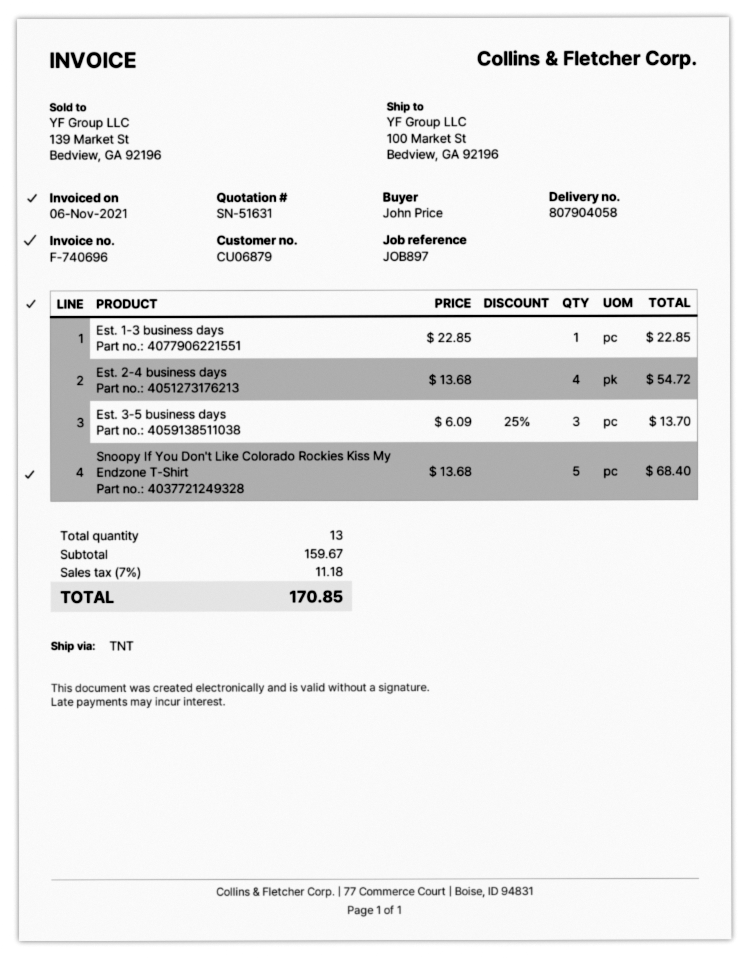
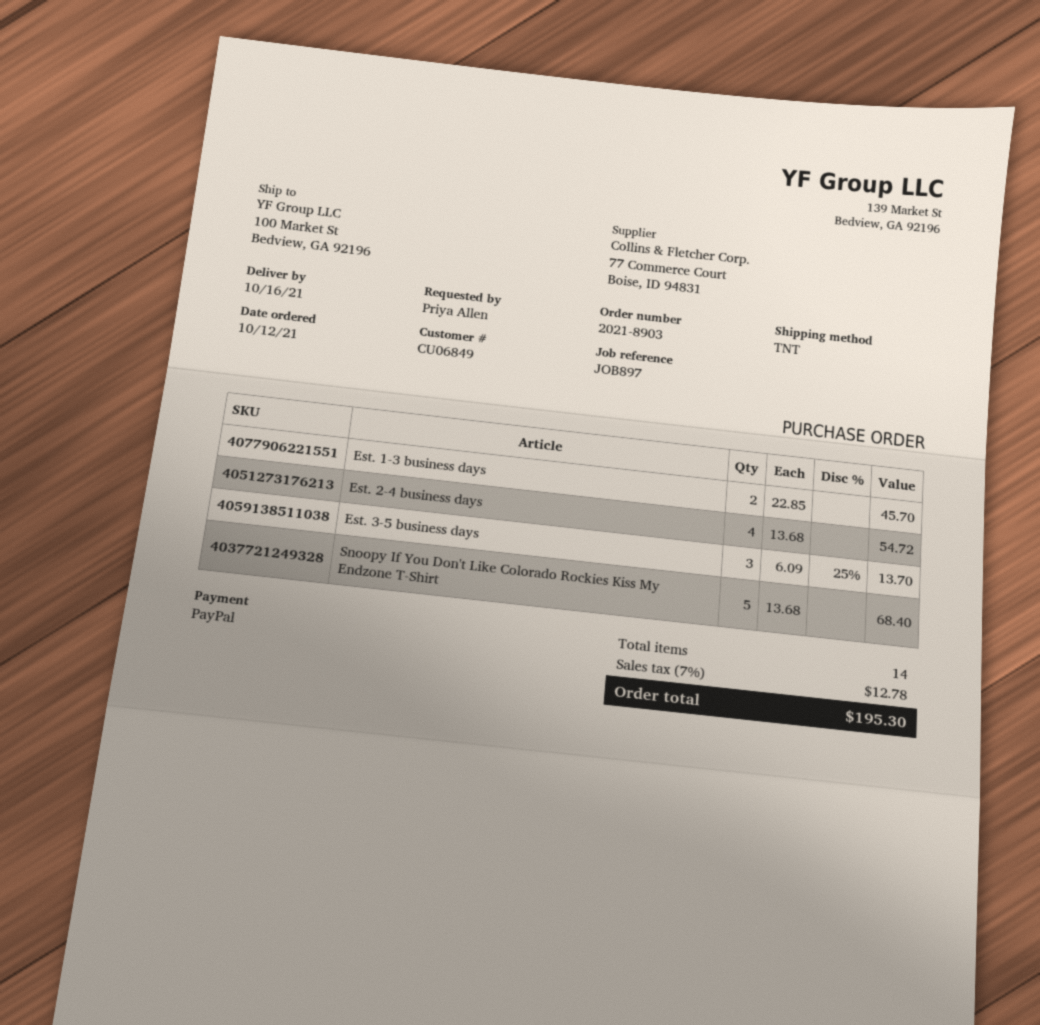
customer number: CU06879 -> CU06849
ordered by: John Price -> Priya Allen
Est. 1-3 business days: 1 x 22.85 = 22.85 -> 2 x 22.85 = 45.70
total quantity: 13 -> 14
tax: 7% = 11.18 -> 7% = 12.78
total: 170.85 -> 195.30

